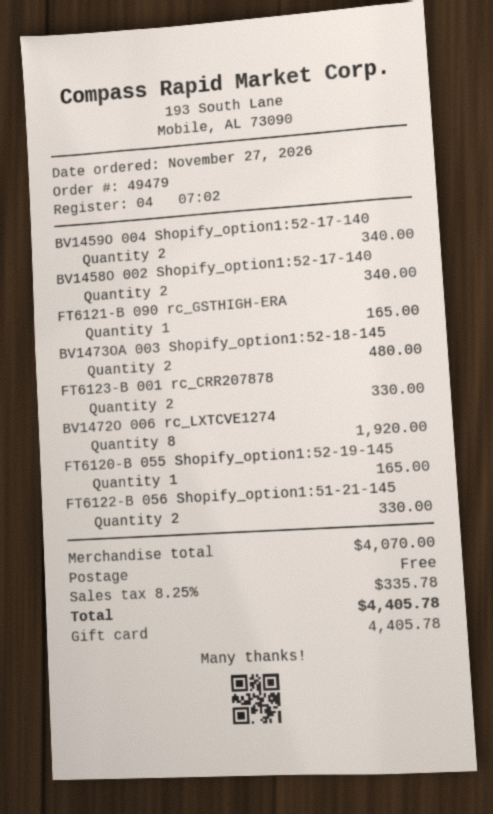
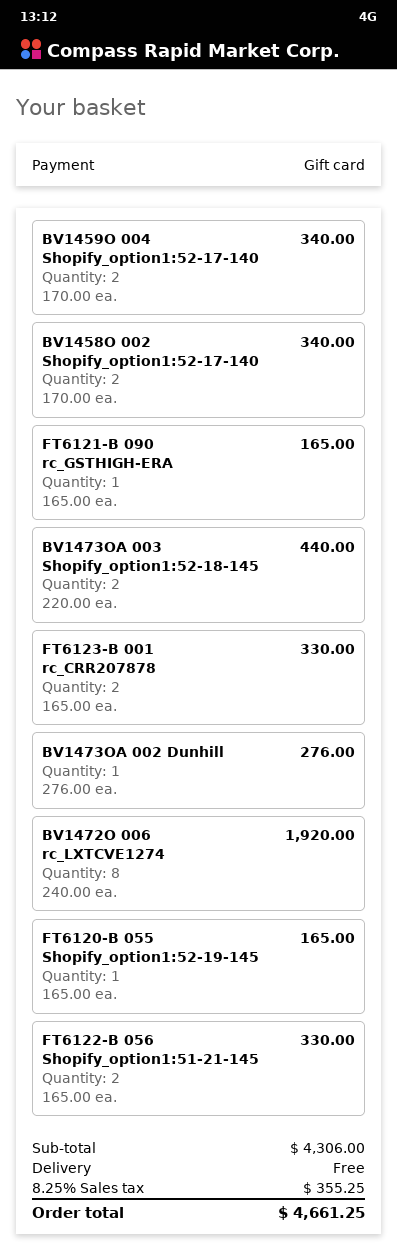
BV1473OA 003 Shopify_option1:52-18-145: 2 for 480.00 -> 2 for 440.00
BV1473OA 002 Dunhill: none -> 1 for 276.00
subtotal: 4070.00 -> 4306.00
tax: 8.25% = 335.78 -> 8.25% = 355.25
total: 4405.78 -> 4661.25

